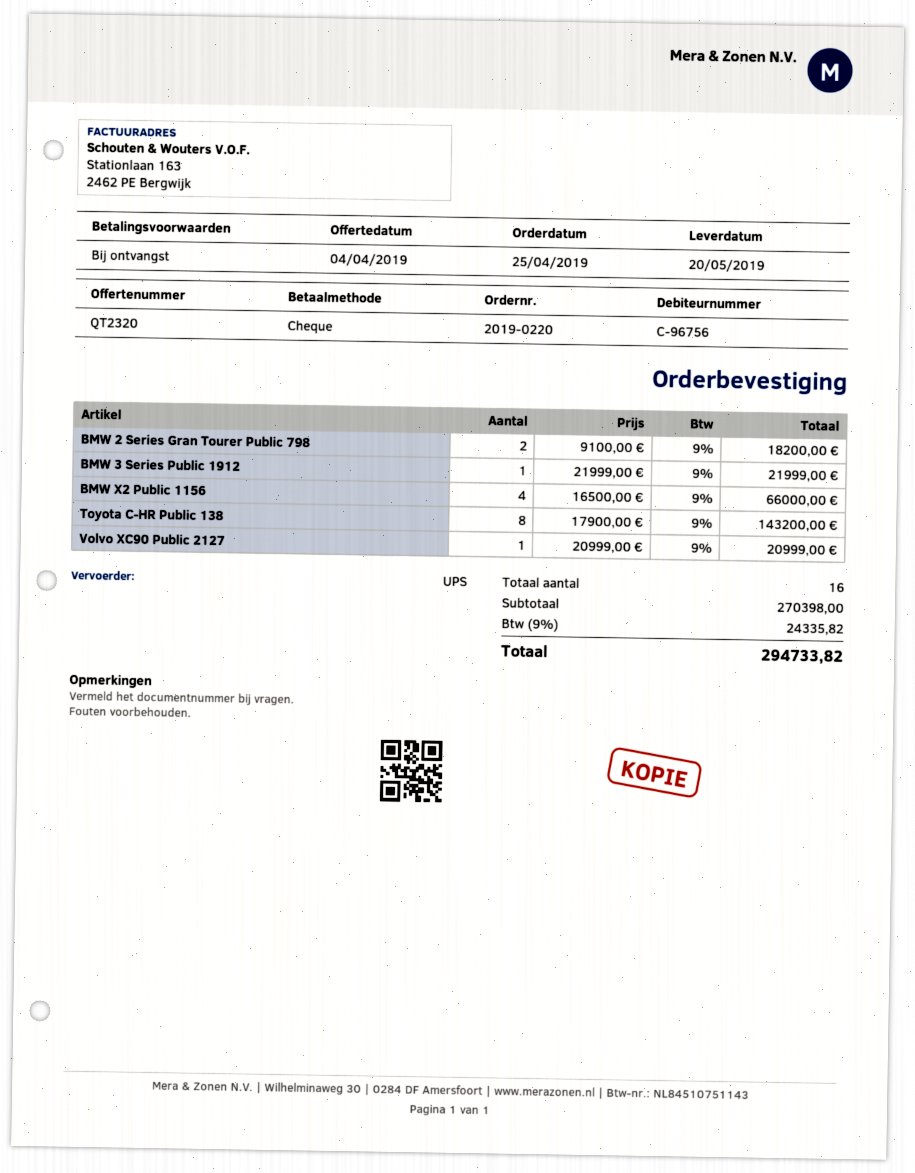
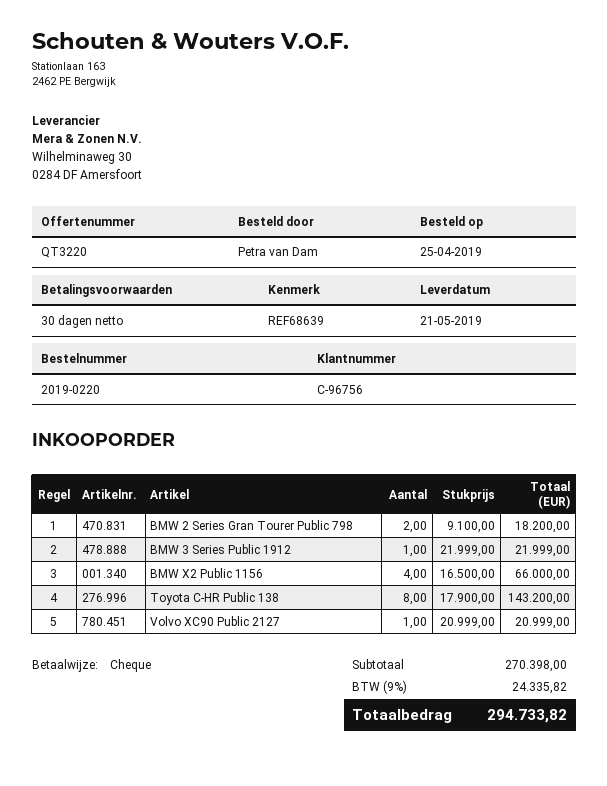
quote number: QT2320 -> QT3220
delivery date: 2019-05-20 -> 2019-05-21
payment terms: on receipt -> 30 days

